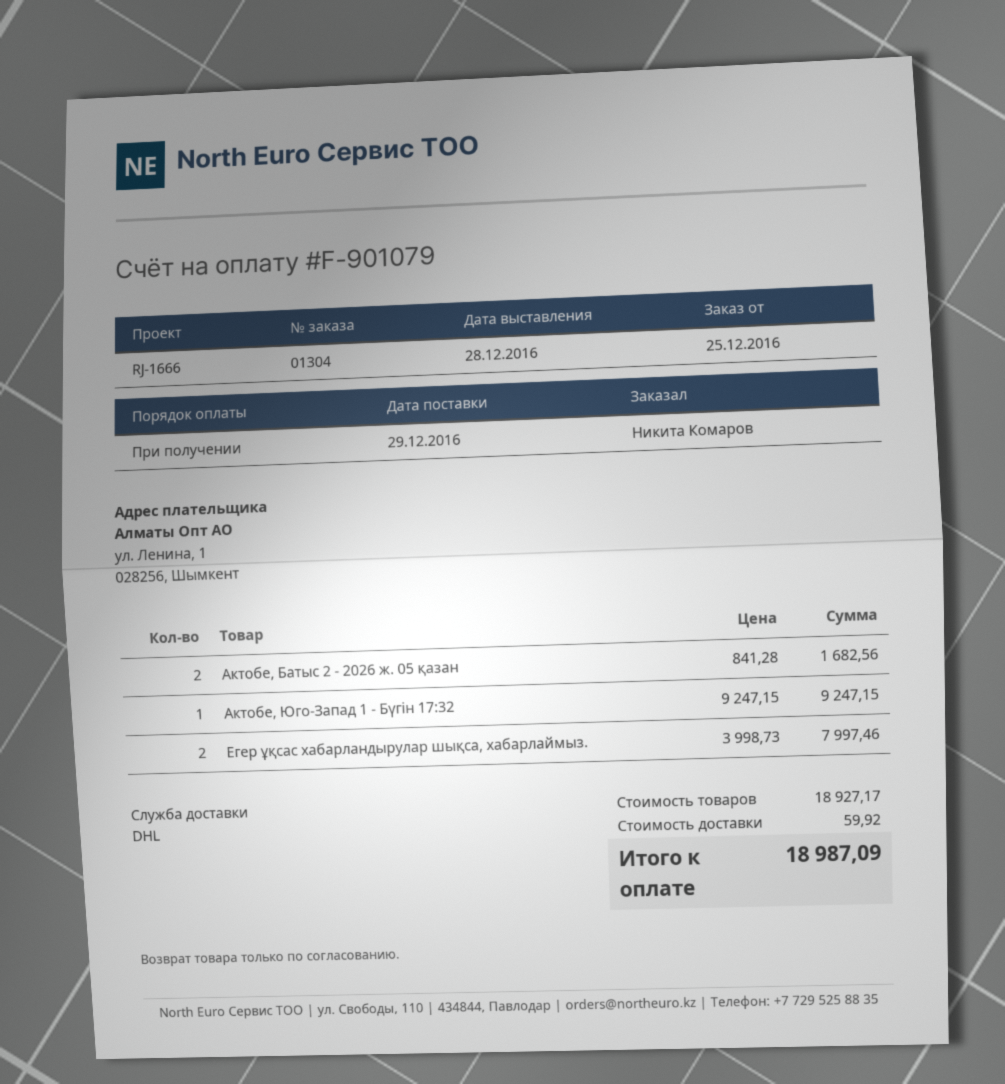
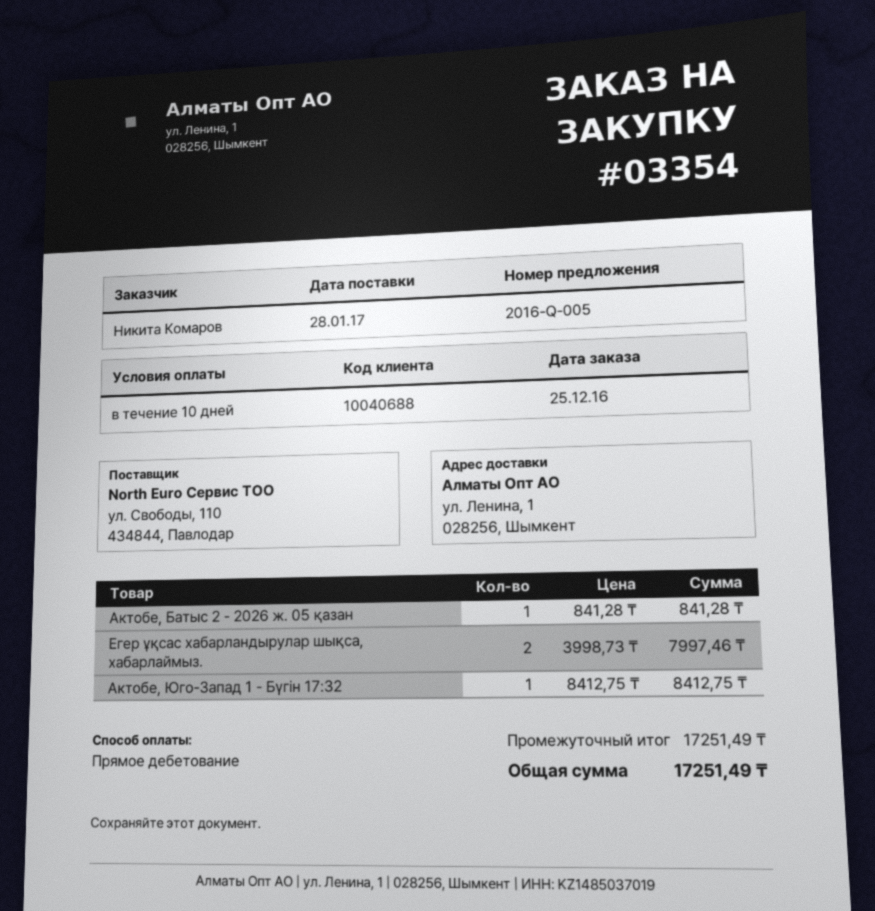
order number: 01304 -> 03354
delivery date: 2016-12-29 -> 2017-01-28
payment terms: on receipt -> 10 days
Актобе, Батыс 2 - 2026 ж. 05 қазан: 2 x 841.28 = 1682.56 -> 1 x 841.28 = 841.28
Актобе, Юго-Запад 1 - Бүгін 17:32: 1 x 9247.15 = 9247.15 -> 1 x 8412.75 = 8412.75
subtotal: 18927.17 -> 17251.49
shipping: 59.92 -> none
total: 18987.09 -> 17251.49

